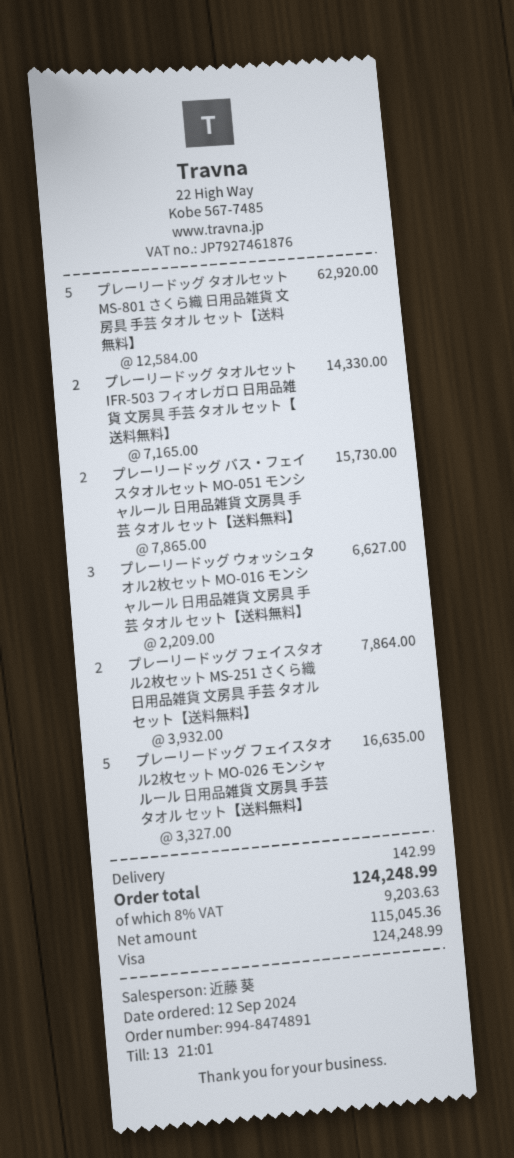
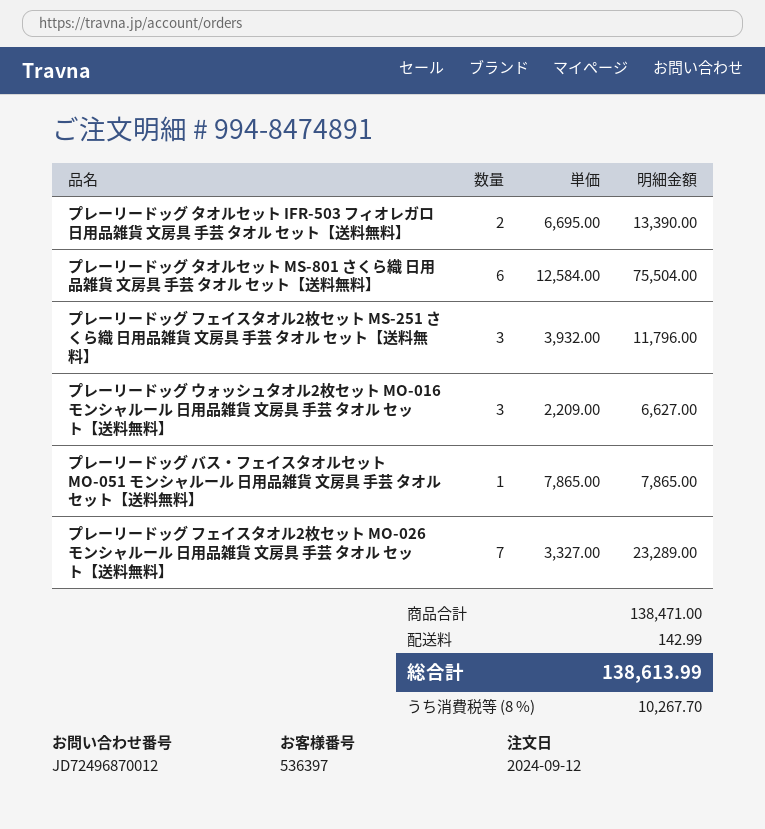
プレーリードッグ タオルセット MS-801 さくら織 日用品雑貨 文房具 手芸 タオル セット【送料無料】: 5 x 12584.00 = 62920.00 -> 6 x 12584.00 = 75504.00
プレーリードッグ タオルセット IFR-503 フィオレガロ 日用品雑貨 文房具 手芸 タオル セット【送料無料】: 2 x 7165.00 = 14330.00 -> 2 x 6695.00 = 13390.00
プレーリードッグ バス・フェイスタオルセット MO-051 モンシャルール 日用品雑貨 文房具 手芸 タオル セット【送料無料】: 2 x 7865.00 = 15730.00 -> 1 x 7865.00 = 7865.00
プレーリードッグ フェイスタオル2枚セット MS-251 さくら織 日用品雑貨 文房具 手芸 タオル セット【送料無料】: 2 x 3932.00 = 7864.00 -> 3 x 3932.00 = 11796.00
プレーリードッグ フェイスタオル2枚セット MO-026 モンシャルール 日用品雑貨 文房具 手芸 タオル セット【送料無料】: 5 x 3327.00 = 16635.00 -> 7 x 3327.00 = 23289.00
tax: 8% = 9203.63 -> 8% = 10267.70
total: 124248.99 -> 138613.99

